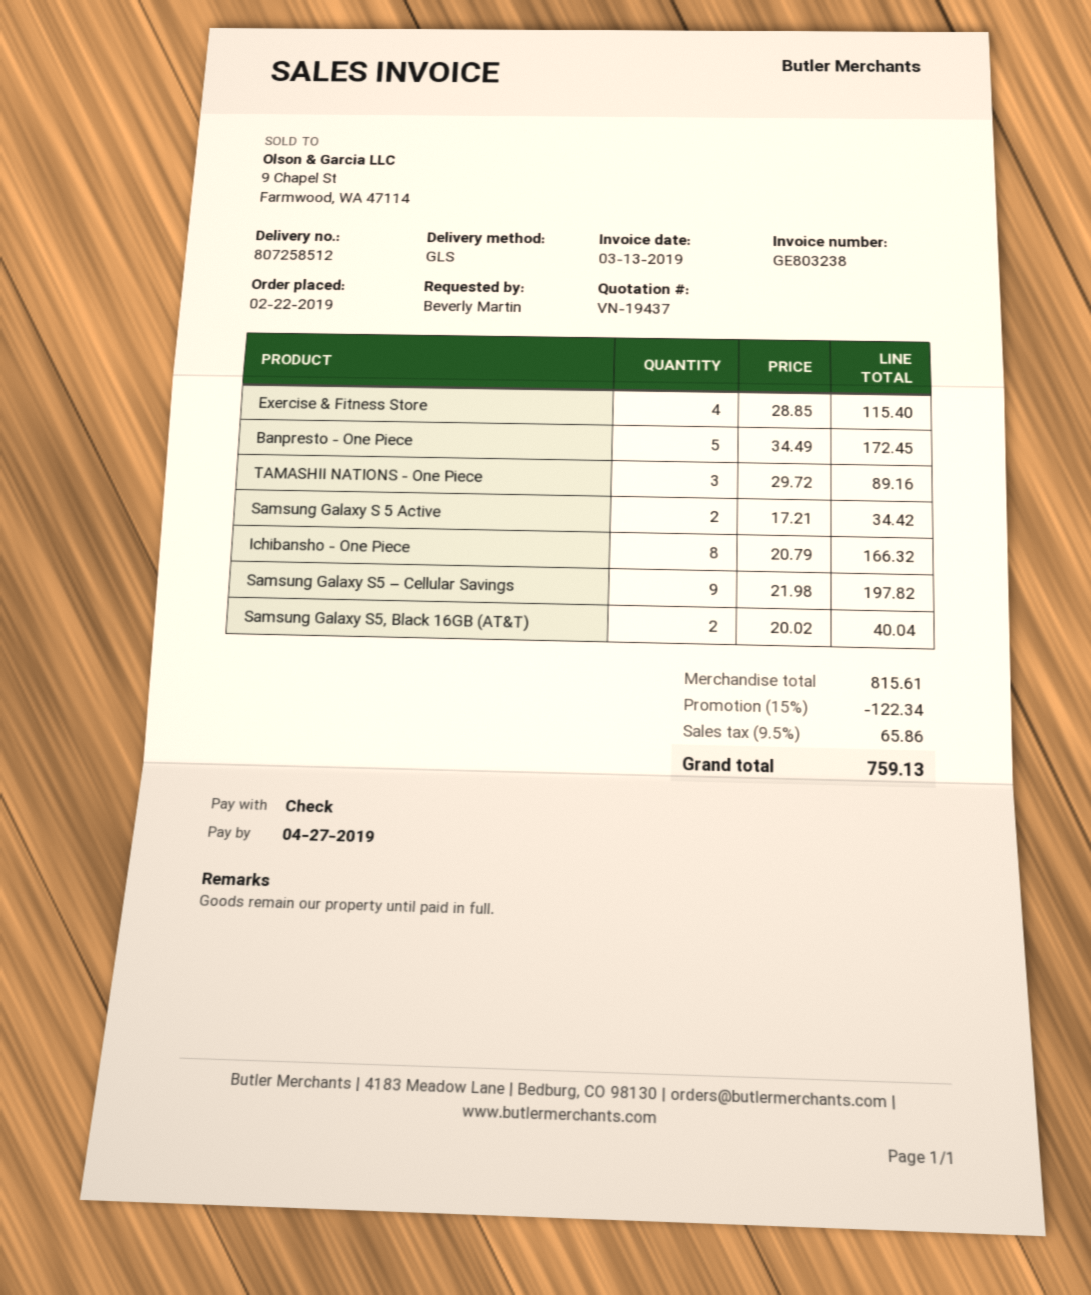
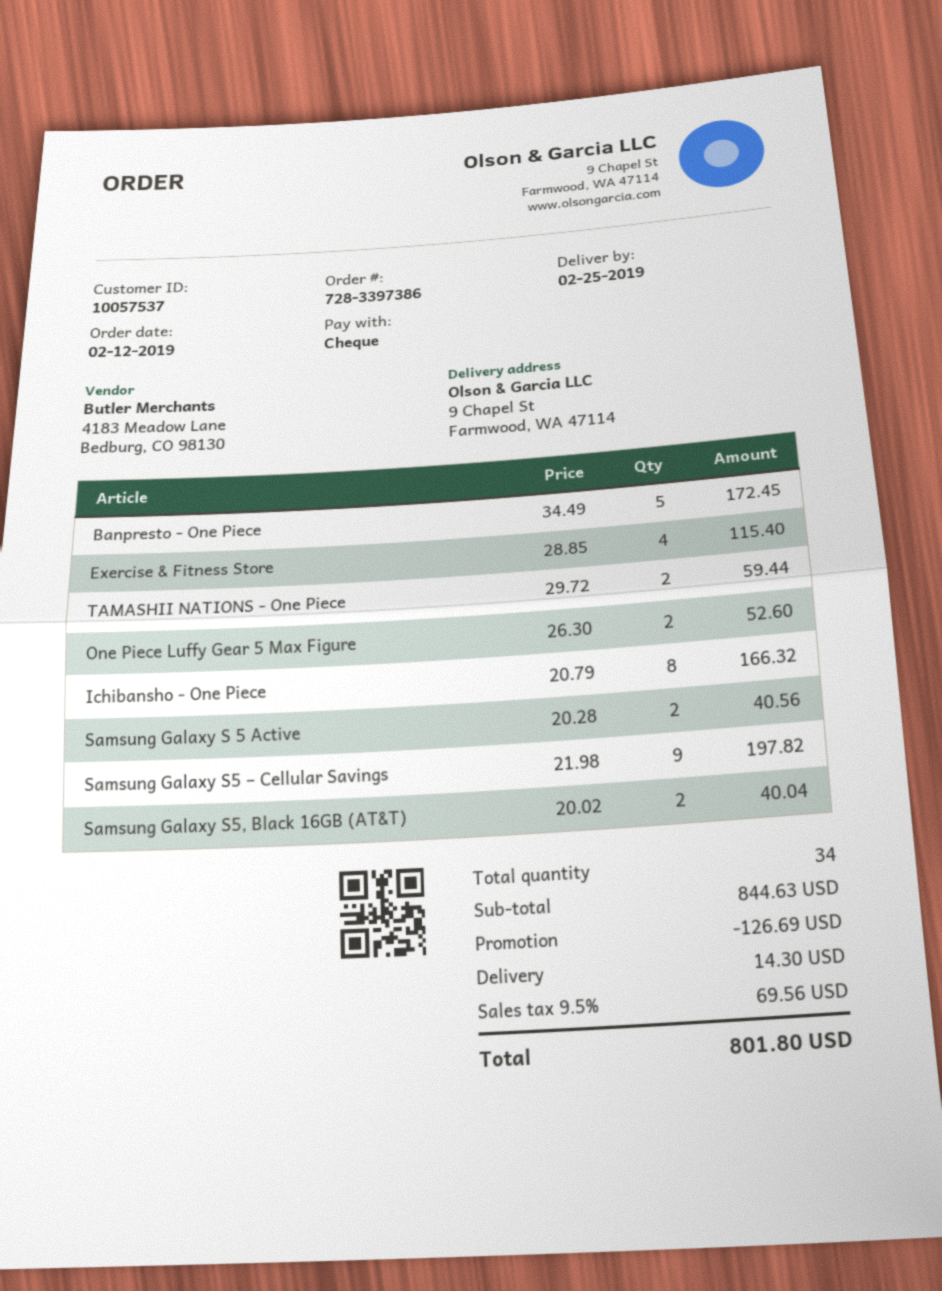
order date: 2019-02-22 -> 2019-02-12
TAMASHII NATIONS - One Piece: 3 x 29.72 = 89.16 -> 2 x 29.72 = 59.44
Samsung Galaxy S 5 Active: 2 x 17.21 = 34.42 -> 2 x 20.28 = 40.56
One Piece Luffy Gear 5 Max Figure: none -> 2 x 26.30 = 52.60
subtotal: 815.61 -> 844.63
discount: 122.34 -> 126.69
shipping: none -> 14.30
tax: 9.5% = 65.86 -> 9.5% = 69.56
total: 759.13 -> 801.80

